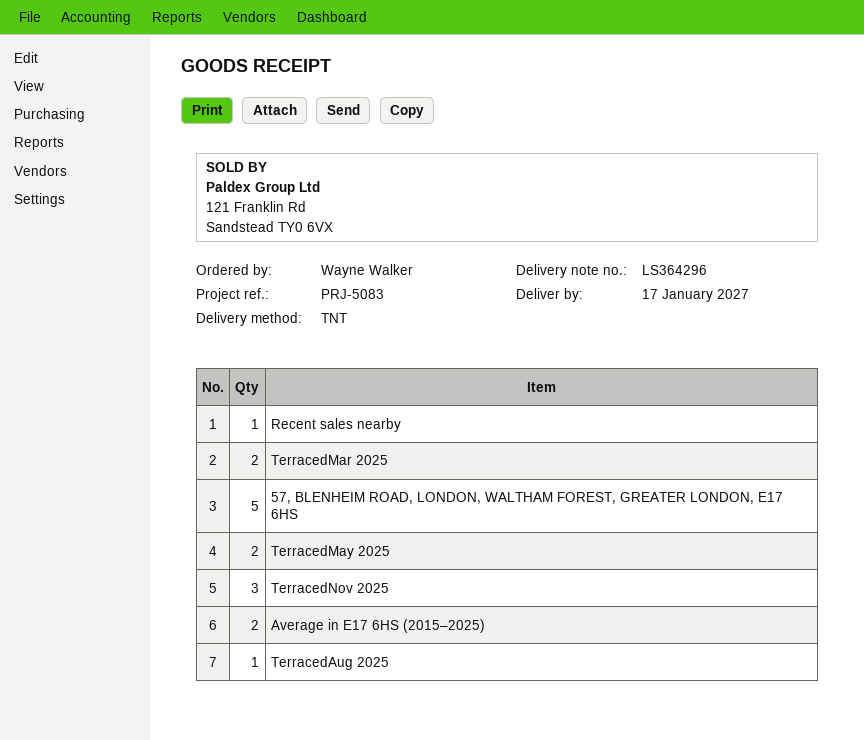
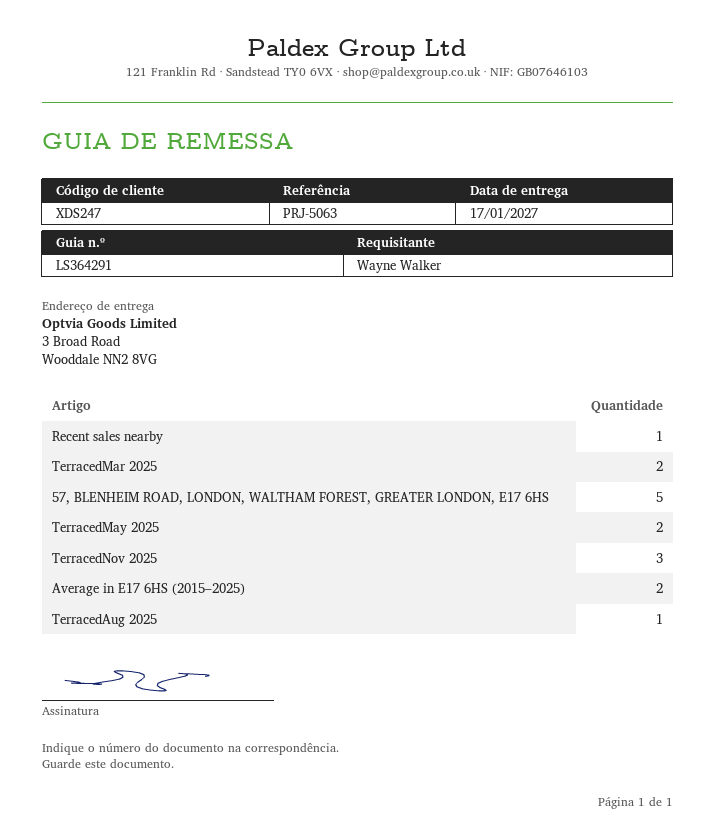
delivery note number: LS364296 -> LS364291
reference: PRJ-5083 -> PRJ-5063

